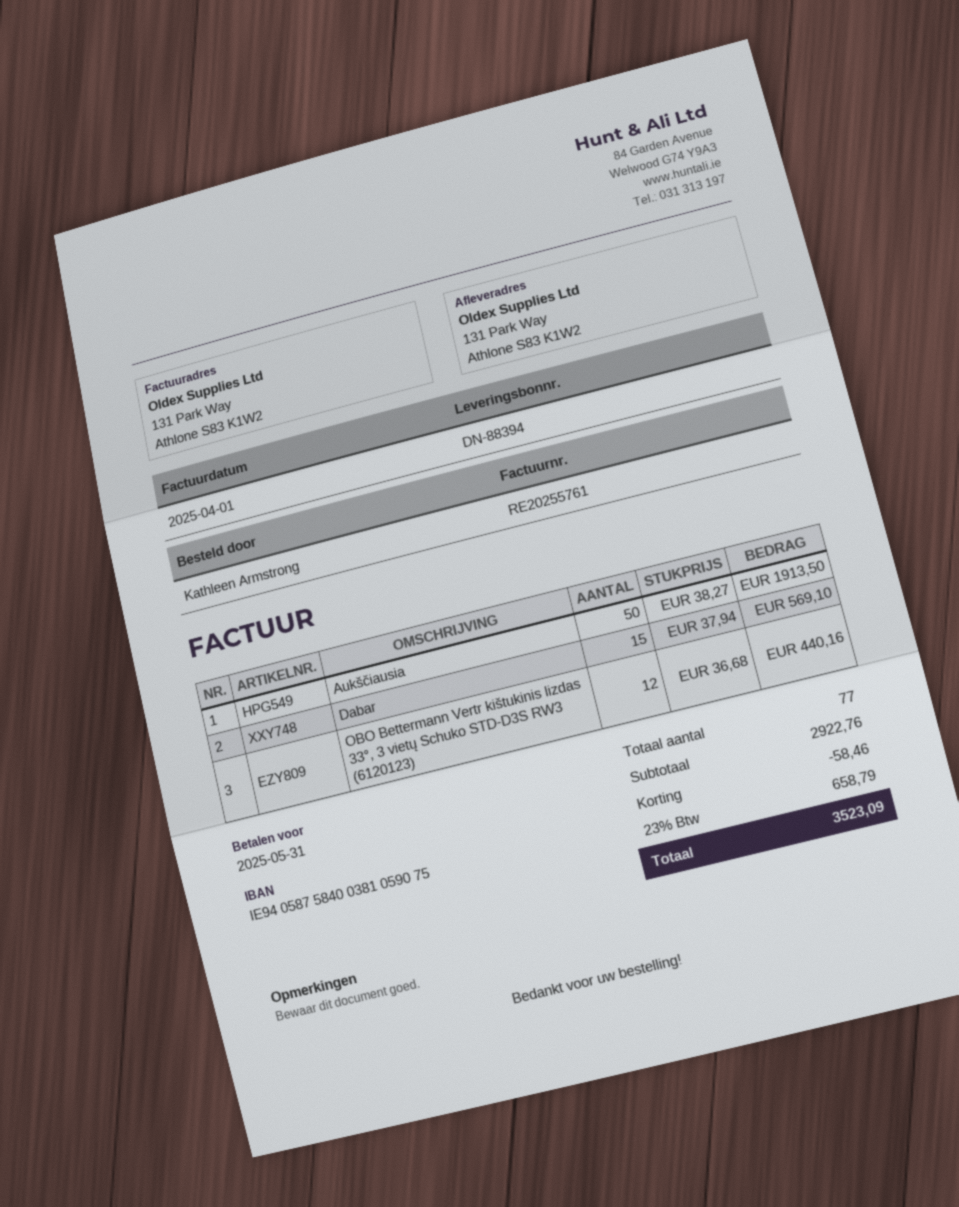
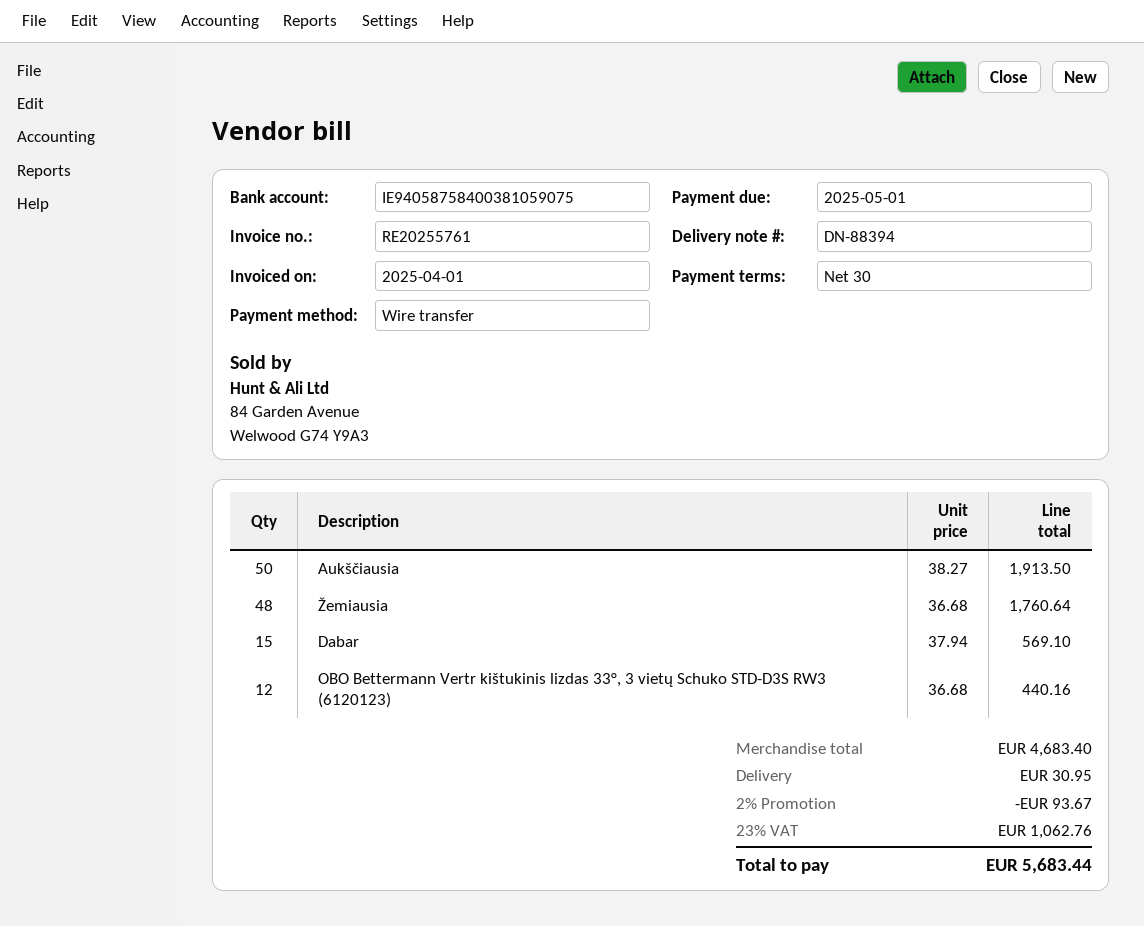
due date: 2025-05-31 -> 2025-05-01
Žemiausia: none -> 48 x 36.68 = 1760.64
subtotal: 2922.76 -> 4683.40
discount: 58.46 -> 93.67
shipping: none -> 30.95
tax: 23% = 658.79 -> 23% = 1062.76
total: 3523.09 -> 5683.44

